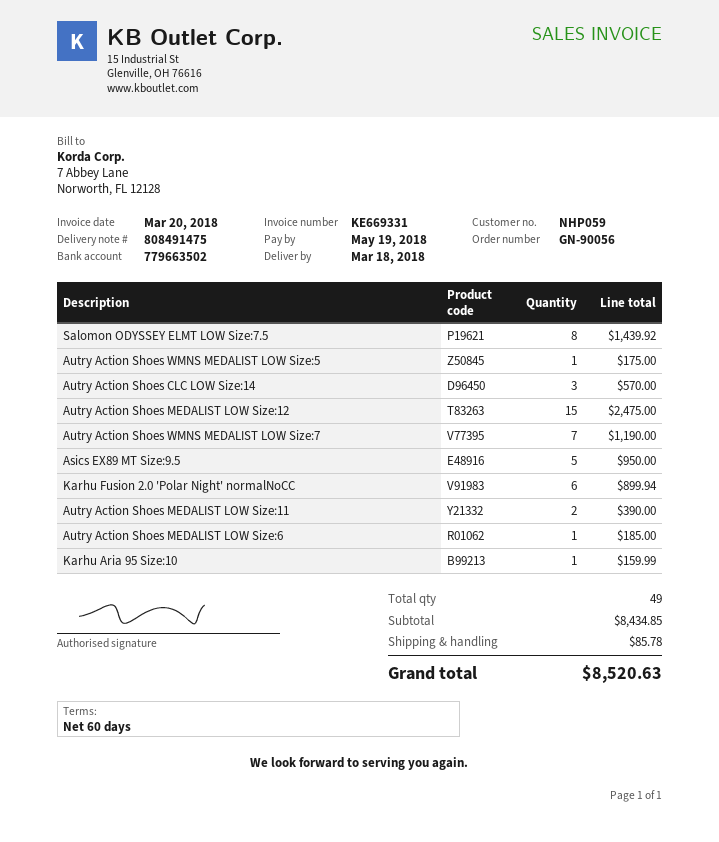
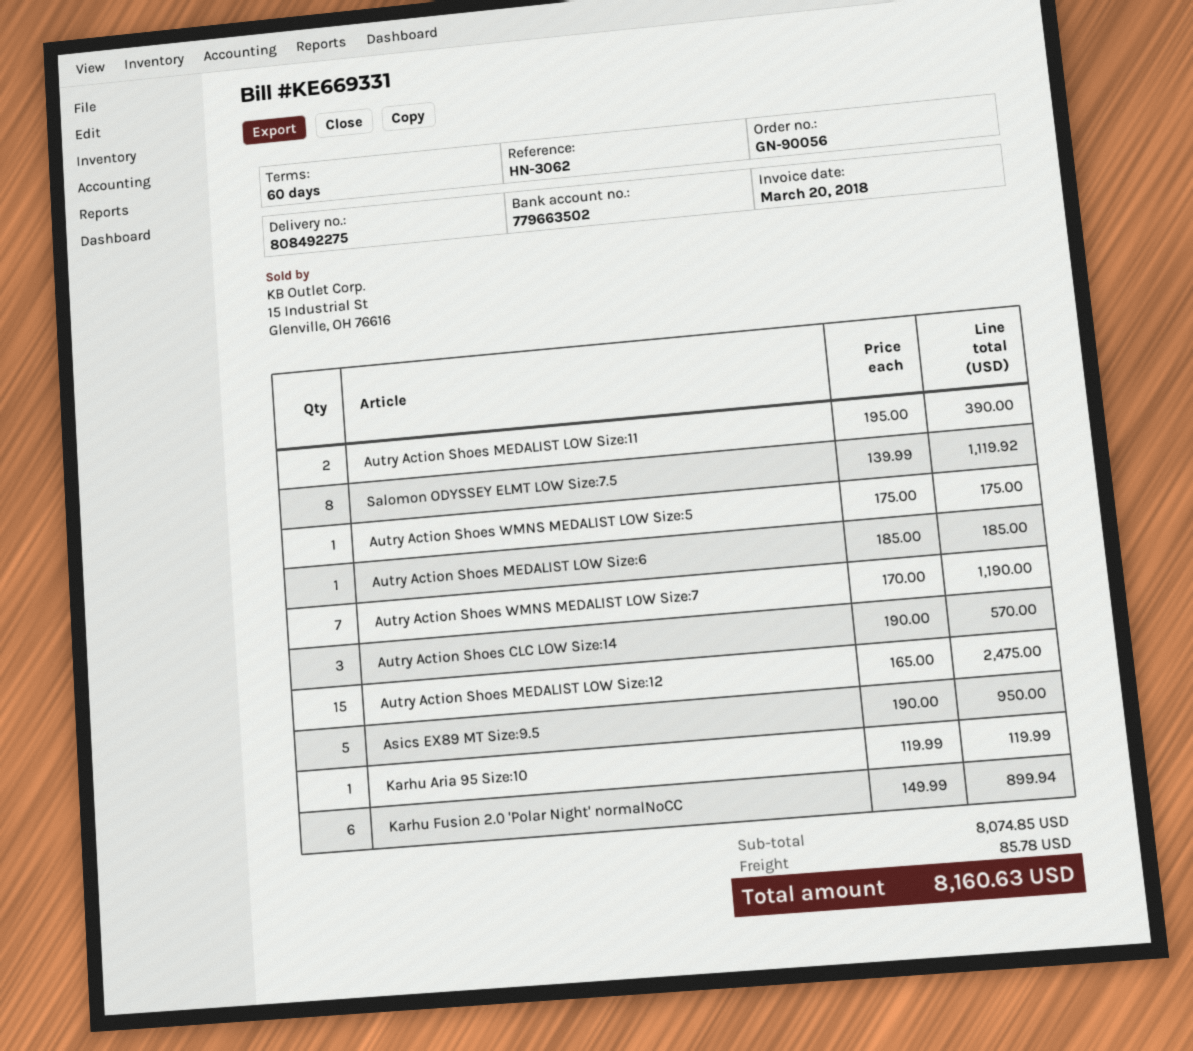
delivery note number: 808491475 -> 808492275
Salomon ODYSSEY ELMT LOW Size:7.5: 8 for 1439.92 -> 8 for 1119.92
Karhu Aria 95 Size:10: 1 for 159.99 -> 1 for 119.99
subtotal: 8434.85 -> 8074.85
total: 8520.63 -> 8160.63

